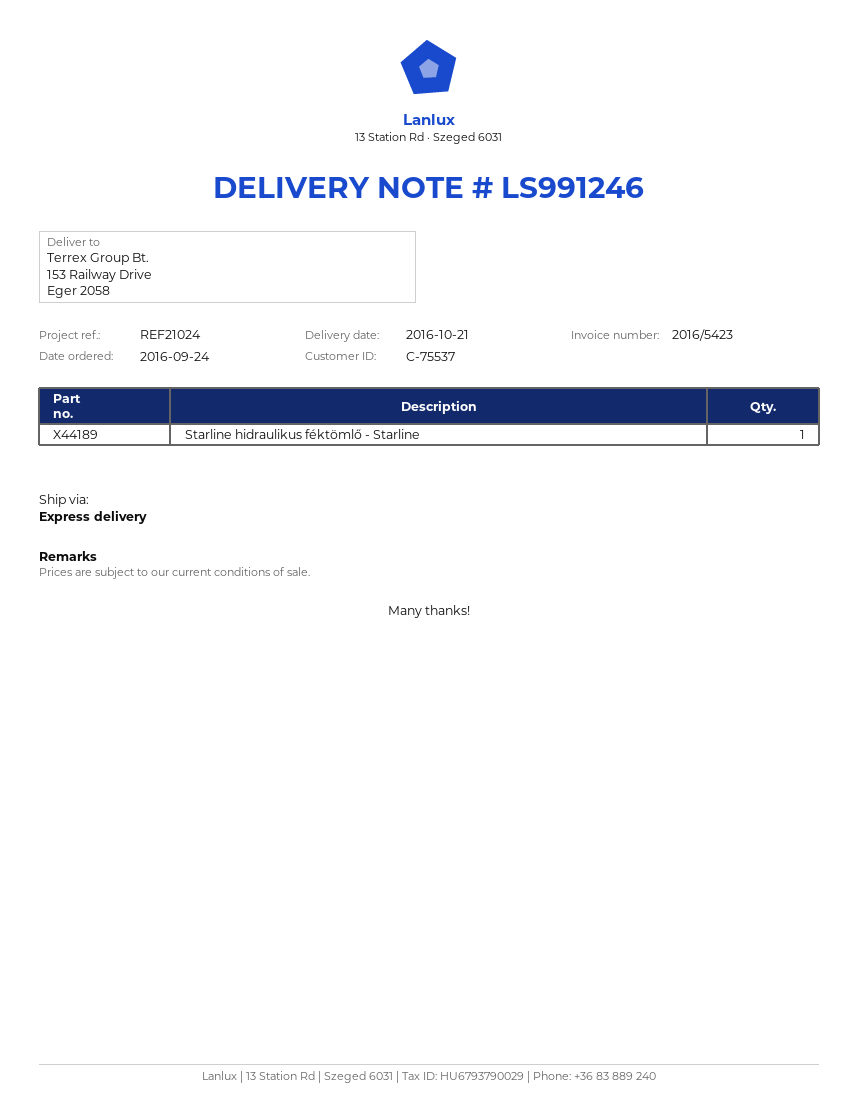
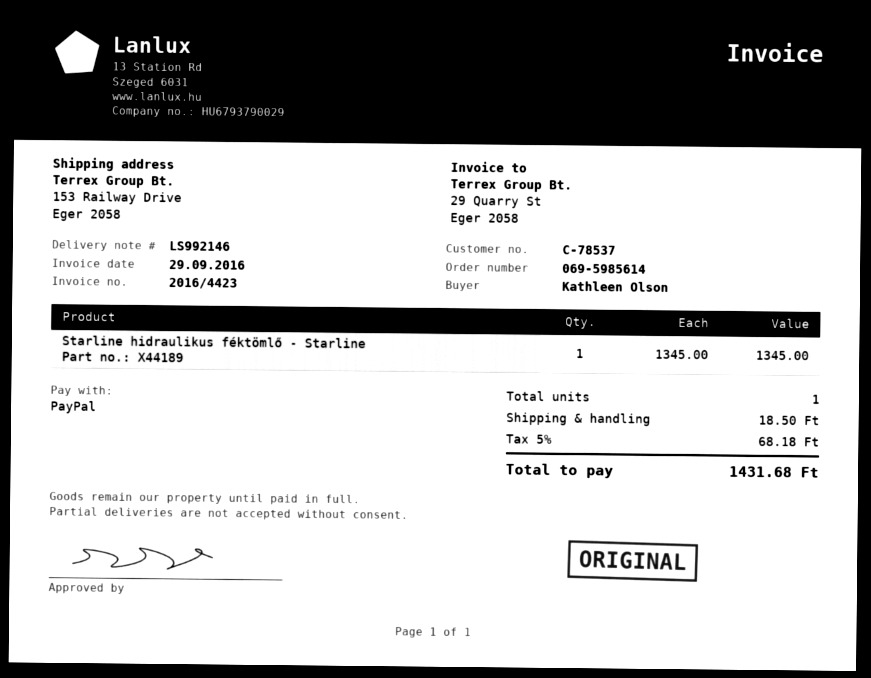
delivery note number: LS991246 -> LS992146
invoice number: 2016/5423 -> 2016/4423
customer number: C-75537 -> C-78537

